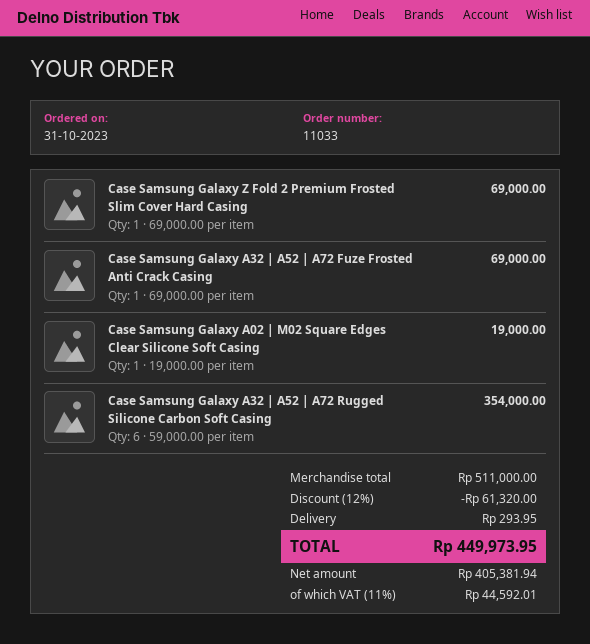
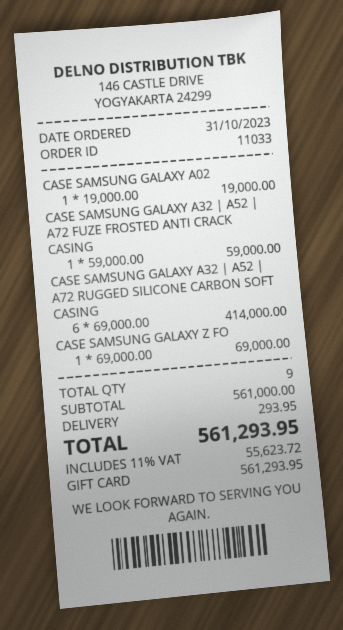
Case Samsung Galaxy A32 | A52 | A72 Fuze Frosted Anti Crack Casing: 1 x 69000.00 = 69000.00 -> 1 x 59000.00 = 59000.00
Case Samsung Galaxy A32 | A52 | A72 Rugged Silicone Carbon Soft Casing: 6 x 59000.00 = 354000.00 -> 6 x 69000.00 = 414000.00
subtotal: 511000.00 -> 561000.00
discount: 12% = 61320.00 -> none
tax: 11% = 44592.01 -> 11% = 55623.72
total: 449973.95 -> 561293.95

